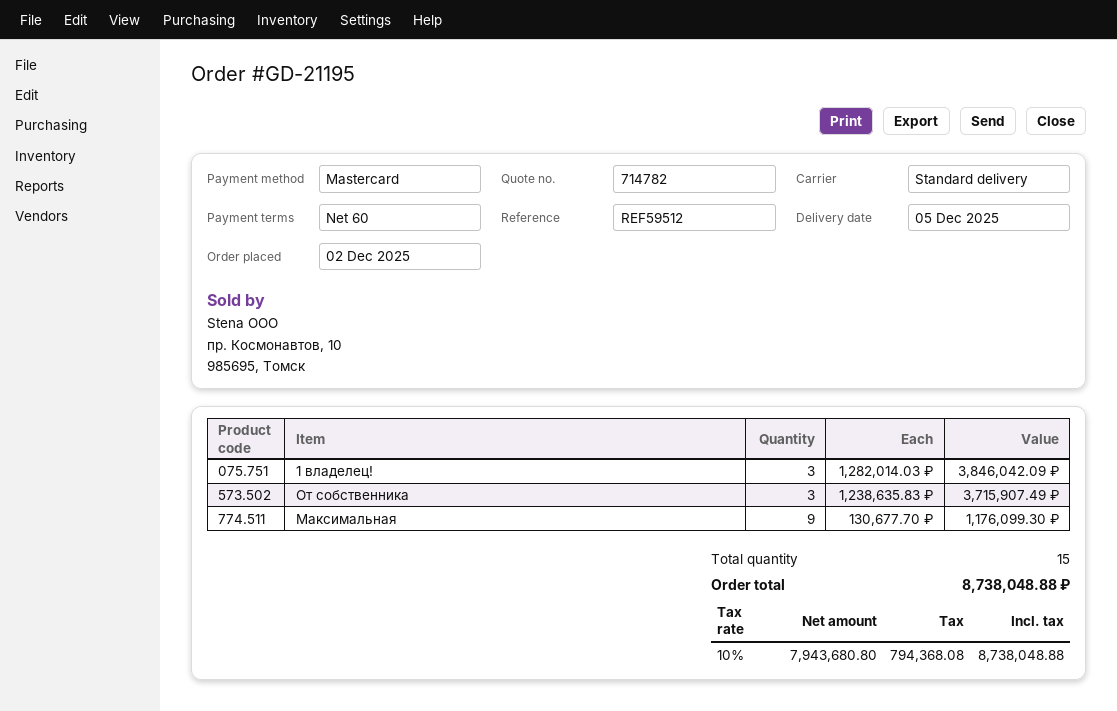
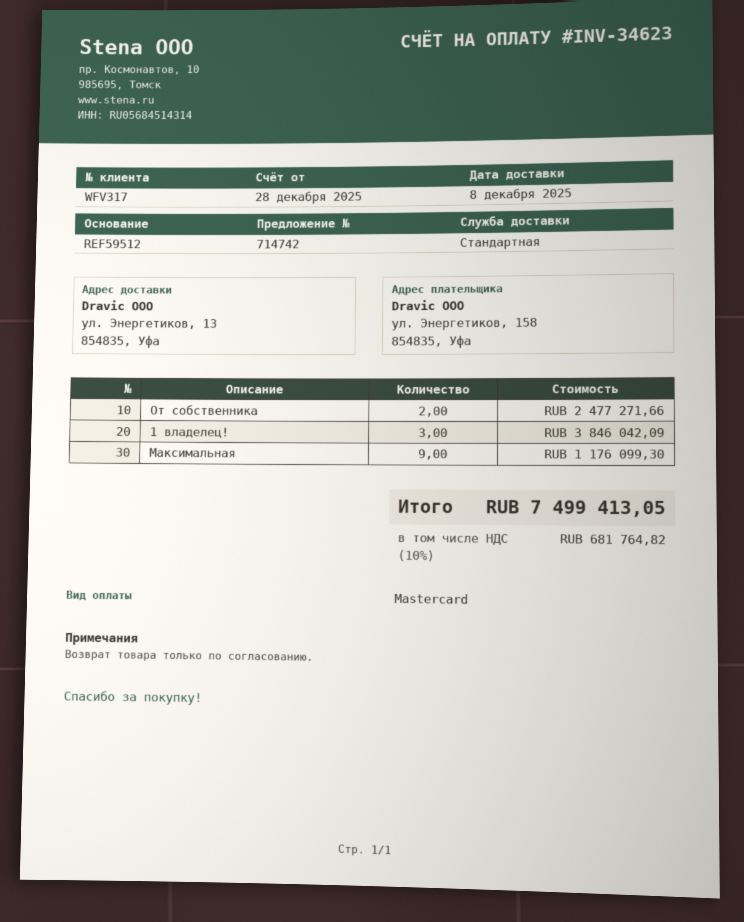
quote number: 714782 -> 714742
delivery date: 2025-12-05 -> 2025-12-08
От собственника: 3 for 3715907.49 -> 2 for 2477271.66
tax: 10% = 794368.08 -> 10% = 681764.82
total: 8738048.88 -> 7499413.05

